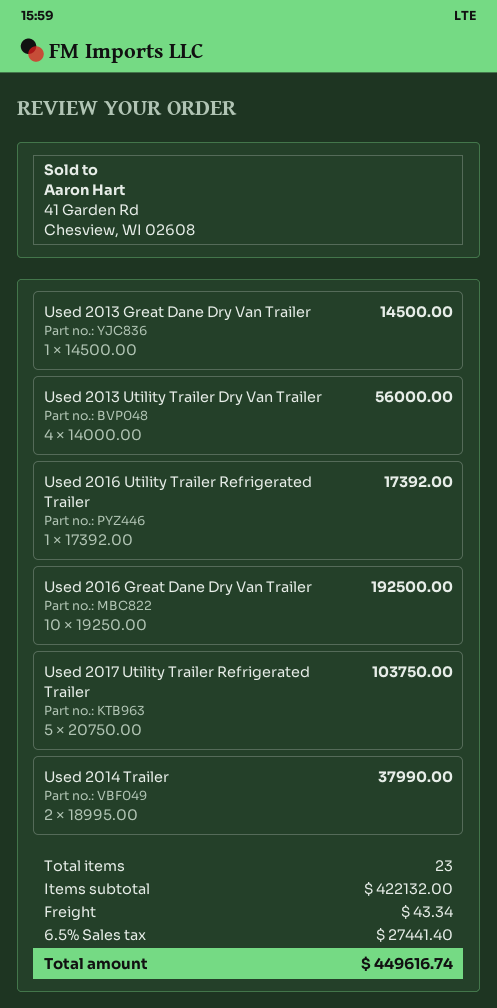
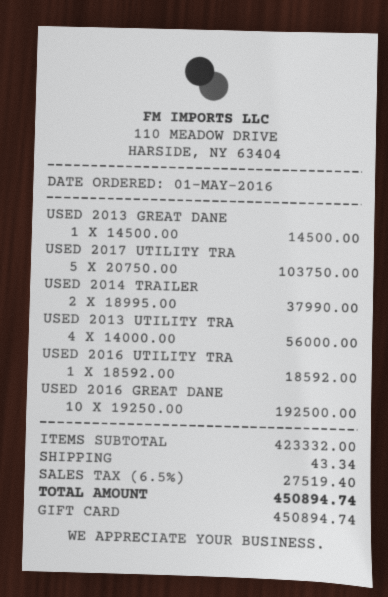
Used 2016 Utility Trailer Refrigerated Trailer: 1 x 17392.00 = 17392.00 -> 1 x 18592.00 = 18592.00
subtotal: 422132.00 -> 423332.00
tax: 6.5% = 27441.40 -> 6.5% = 27519.40
total: 449616.74 -> 450894.74

